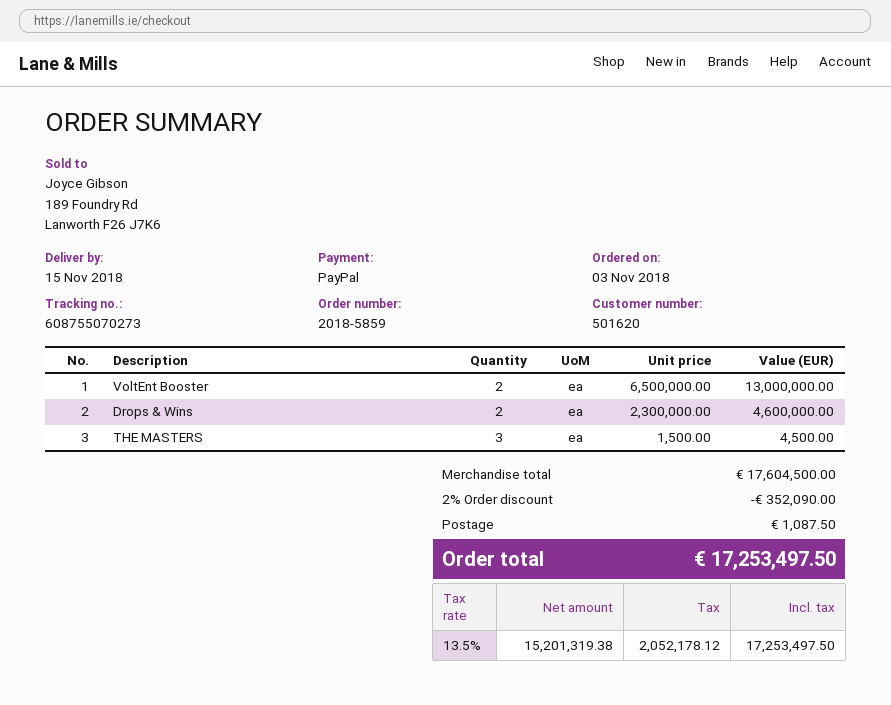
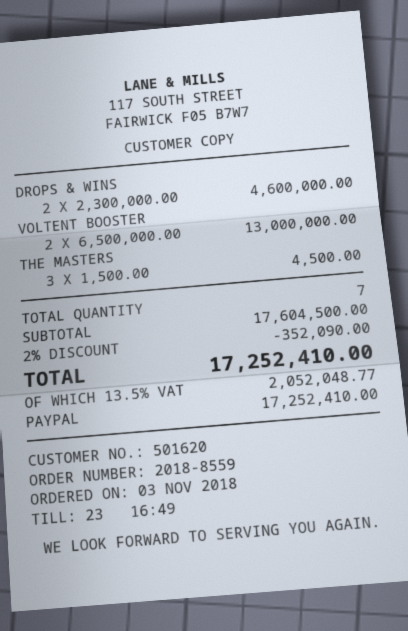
order number: 2018-5859 -> 2018-8559
shipping: 1087.50 -> none
tax: 13.5% = 2052178.12 -> 13.5% = 2052048.77
total: 17253497.50 -> 17252410.00

